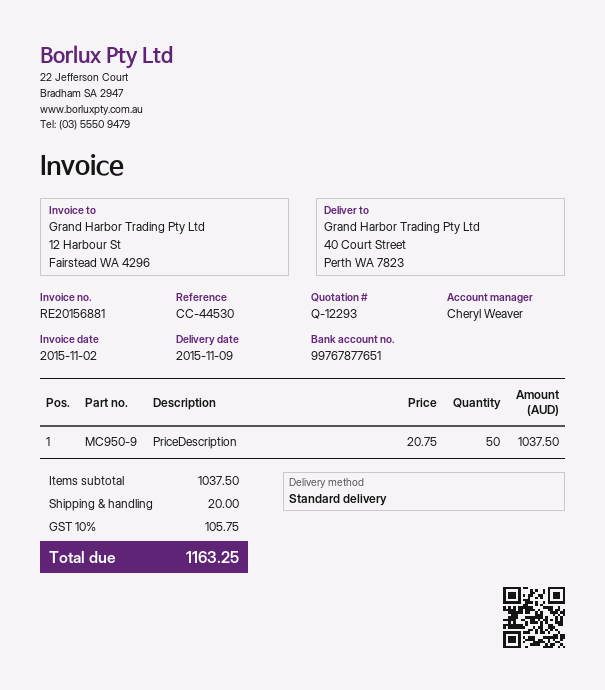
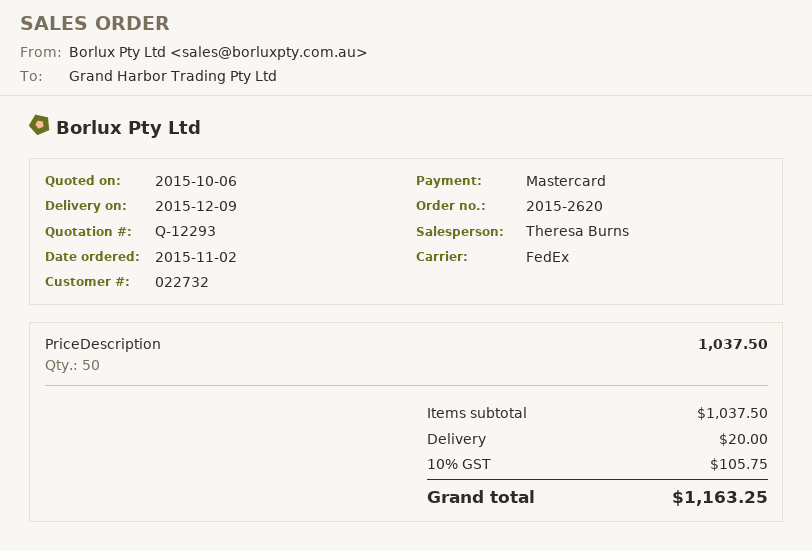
delivery date: 2015-11-09 -> 2015-12-09
sales rep: Cheryl Weaver -> Theresa Burns
shipping method: standard -> FedEx

